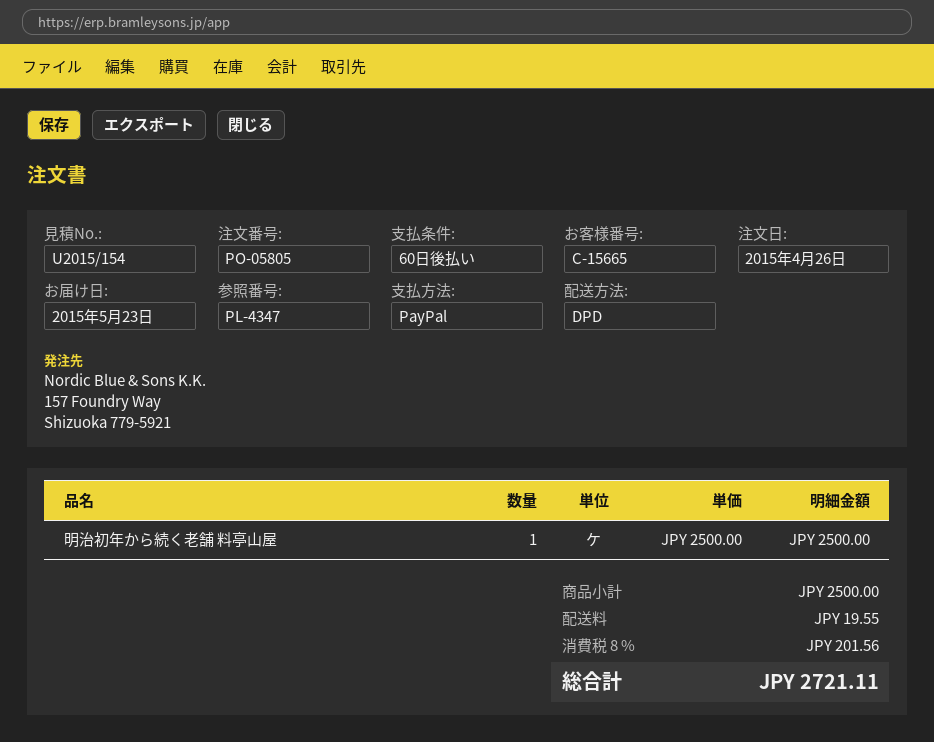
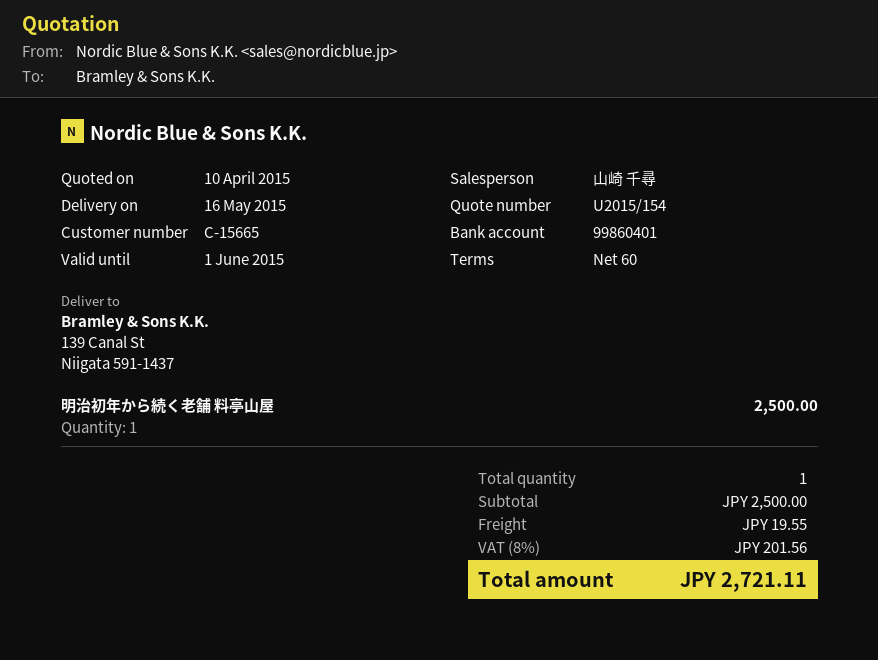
delivery date: 2015-05-23 -> 2015-05-16

